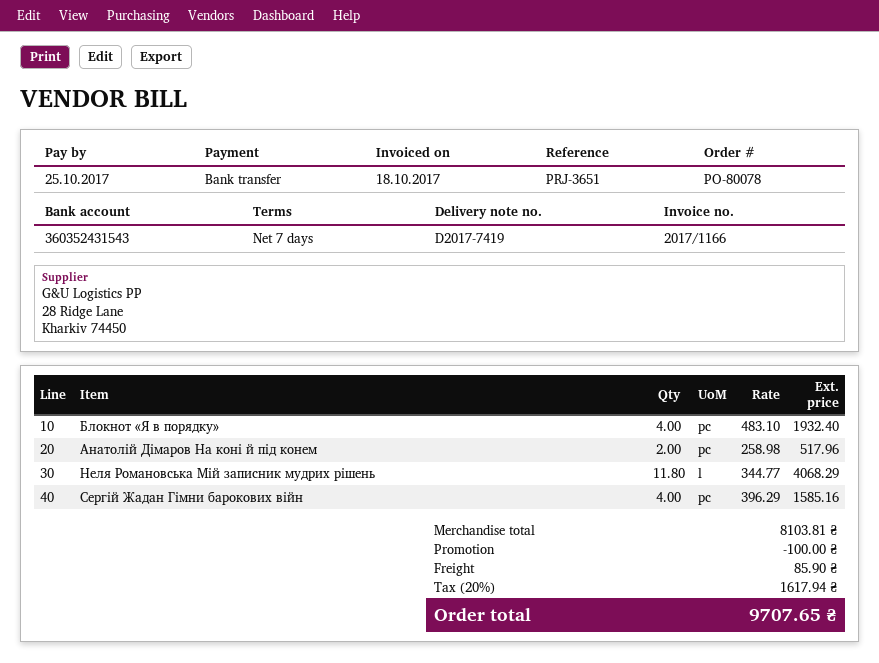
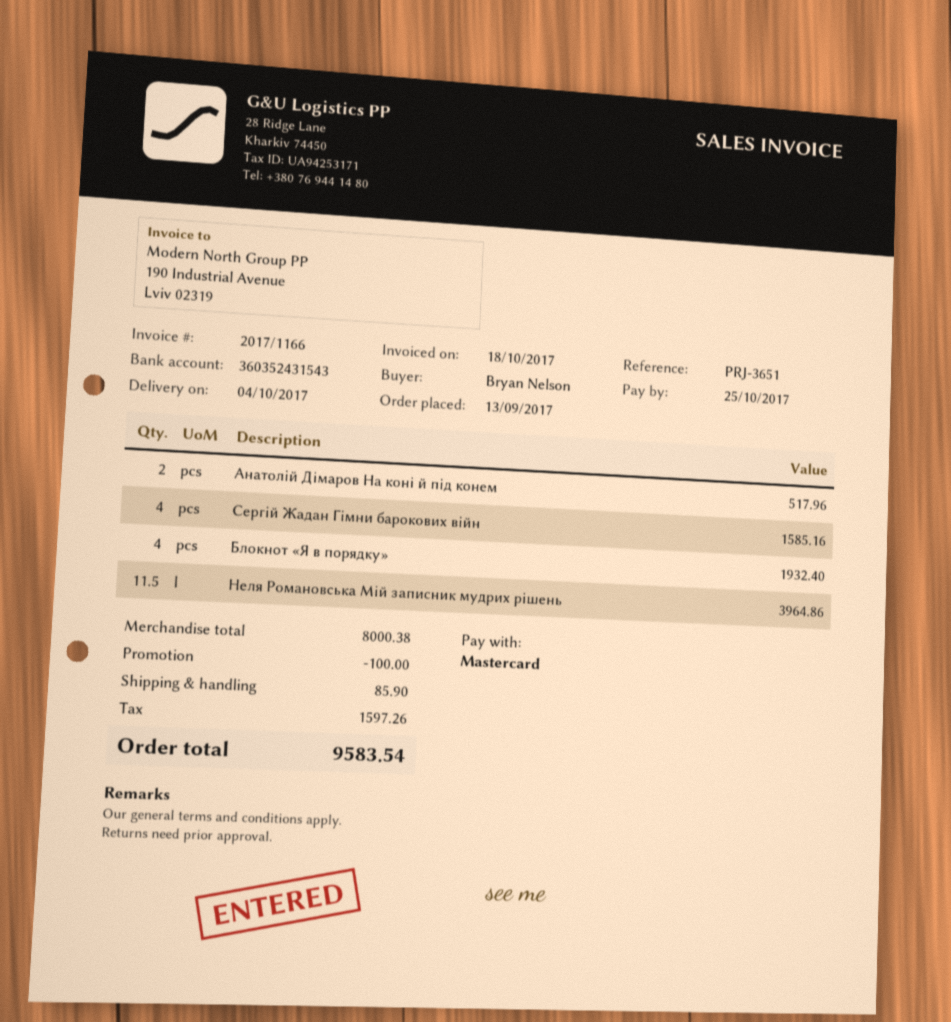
payment method: bank transfer -> Mastercard
Неля Романовська Мій записник мудрих рішень: 11.8 for 4068.29 -> 11.5 for 3964.86
subtotal: 8103.81 -> 8000.38
tax: 1617.94 -> 1597.26
total: 9707.65 -> 9583.54

